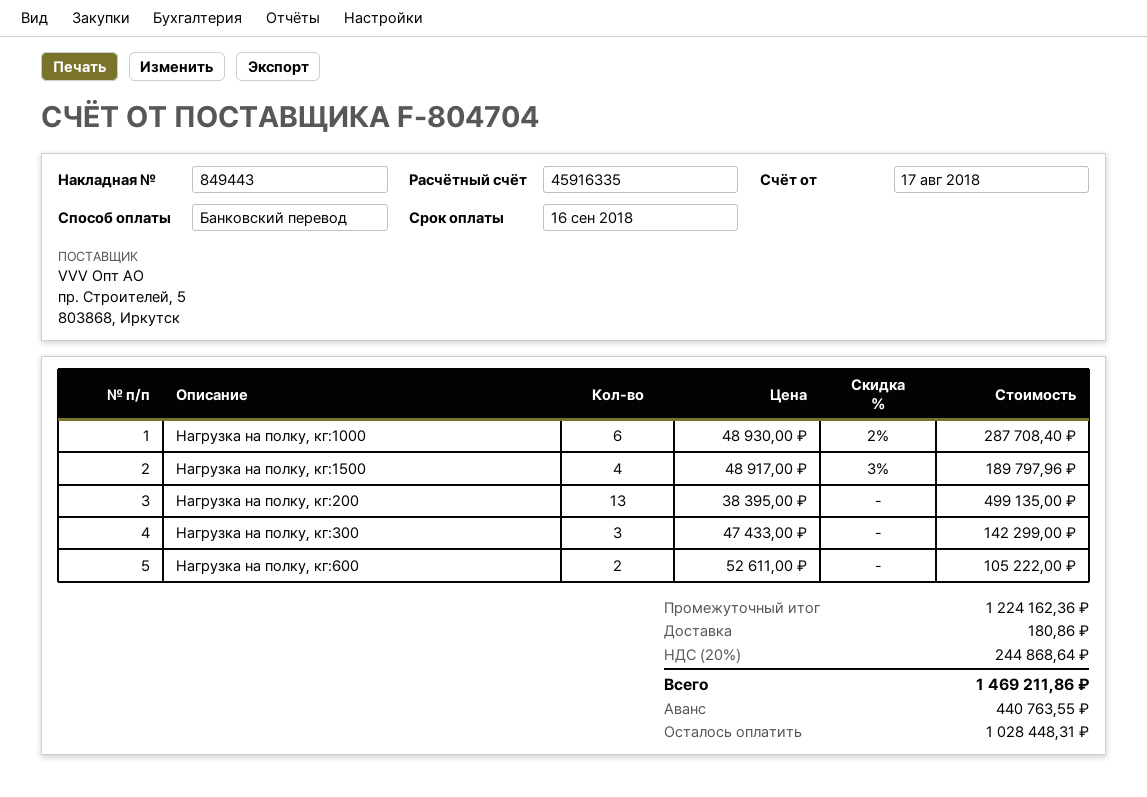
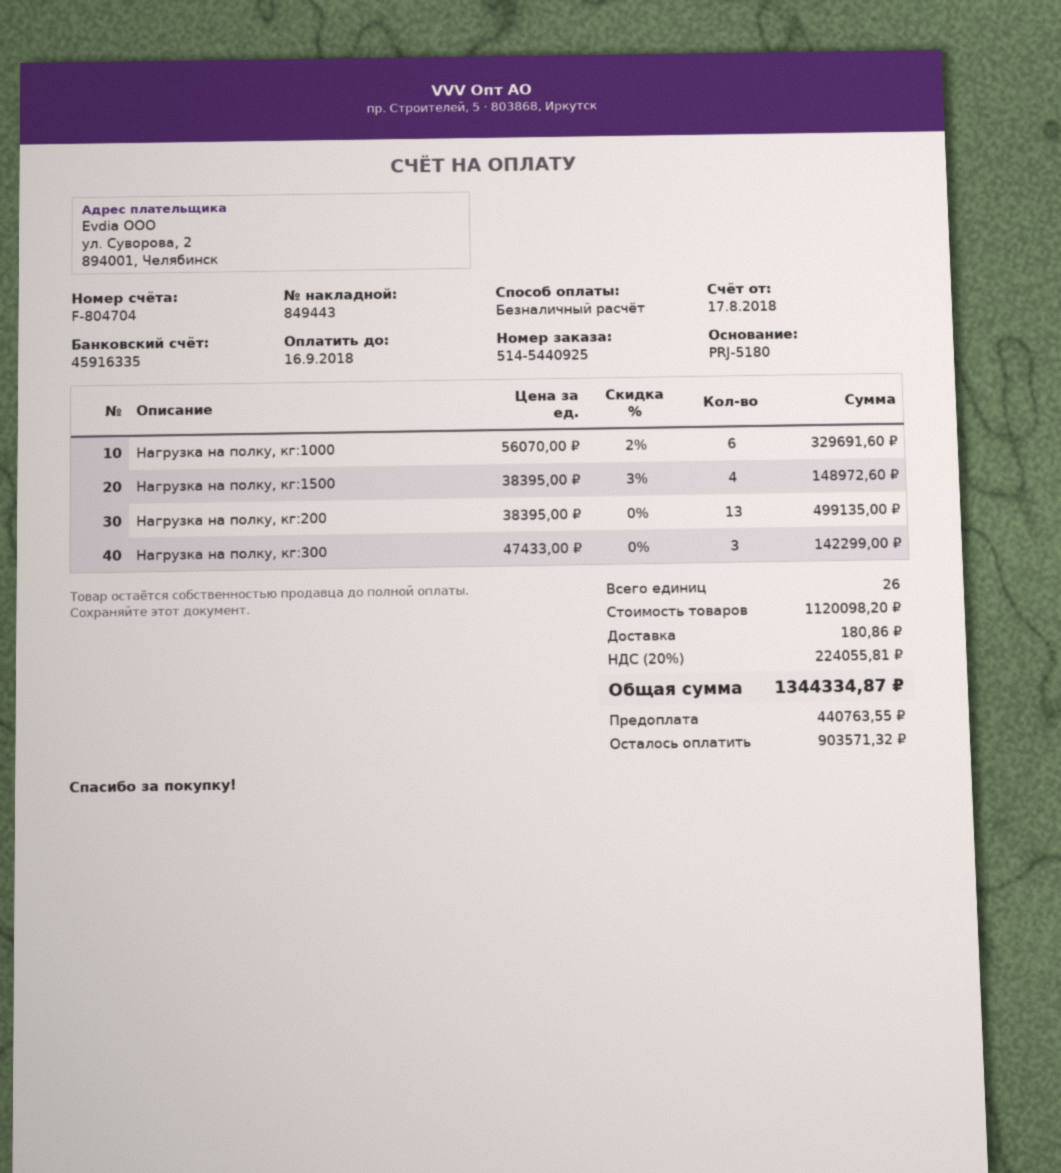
Нагрузка на полку, кг:1000: 6 x 48930.00 - 2% = 287708.40 -> 6 x 56070.00 - 2% = 329691.60
Нагрузка на полку, кг:1500: 4 x 48917.00 - 3% = 189797.96 -> 4 x 38395.00 - 3% = 148972.60
Нагрузка на полку, кг:600: 2 x 52611.00 = 105222.00 -> none
subtotal: 1224162.36 -> 1120098.20
tax: 20% = 244868.64 -> 20% = 224055.81
total: 1469211.86 -> 1344334.87
balance: 1028448.31 -> 903571.32

